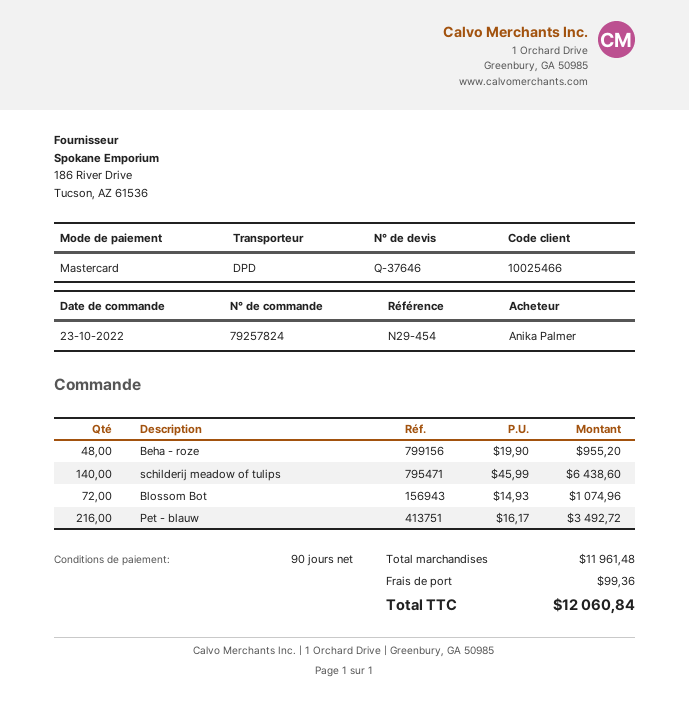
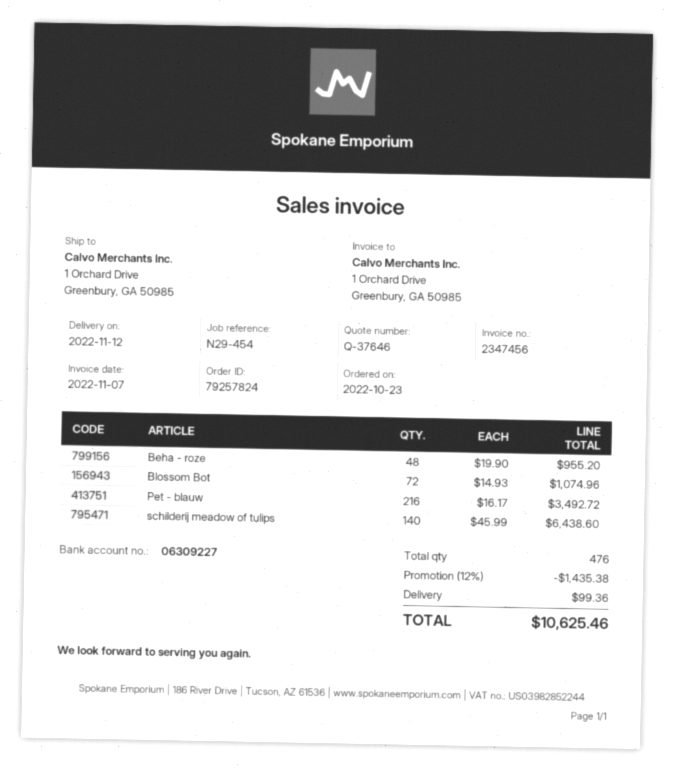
discount: none -> 12% = 1435.38
total: 12060.84 -> 10625.46

